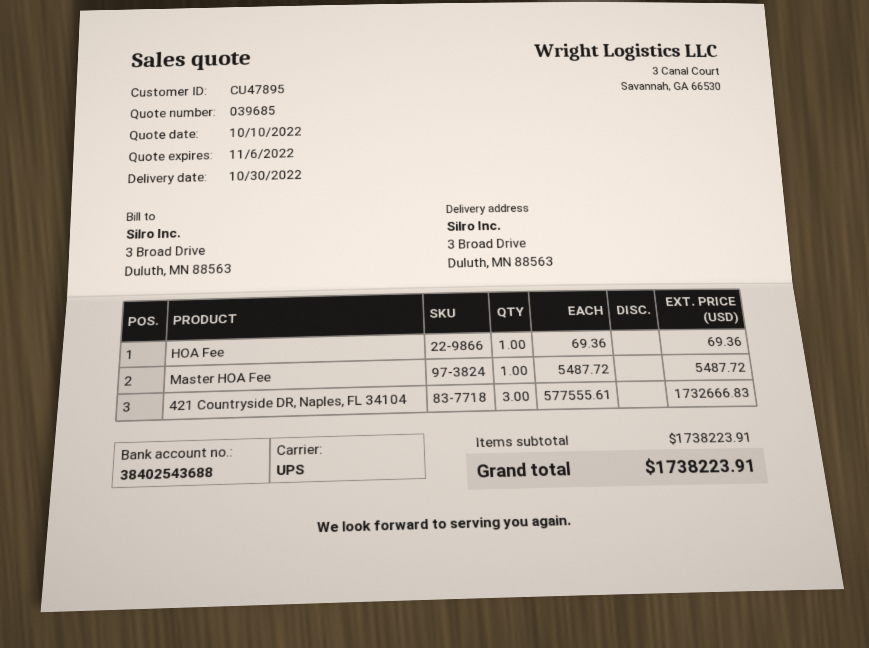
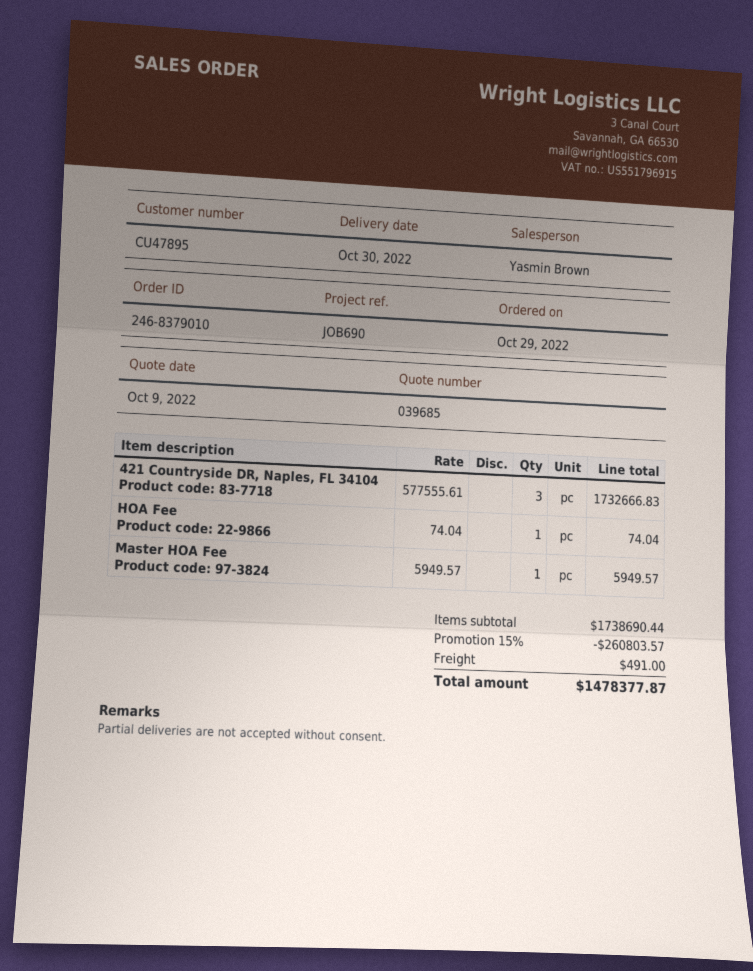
quote date: 2022-10-10 -> 2022-10-09
HOA Fee: 1 x 69.36 = 69.36 -> 1 x 74.04 = 74.04
Master HOA Fee: 1 x 5487.72 = 5487.72 -> 1 x 5949.57 = 5949.57
subtotal: 1738223.91 -> 1738690.44
discount: none -> 15% = 260803.57
shipping: none -> 491.00
total: 1738223.91 -> 1478377.87

